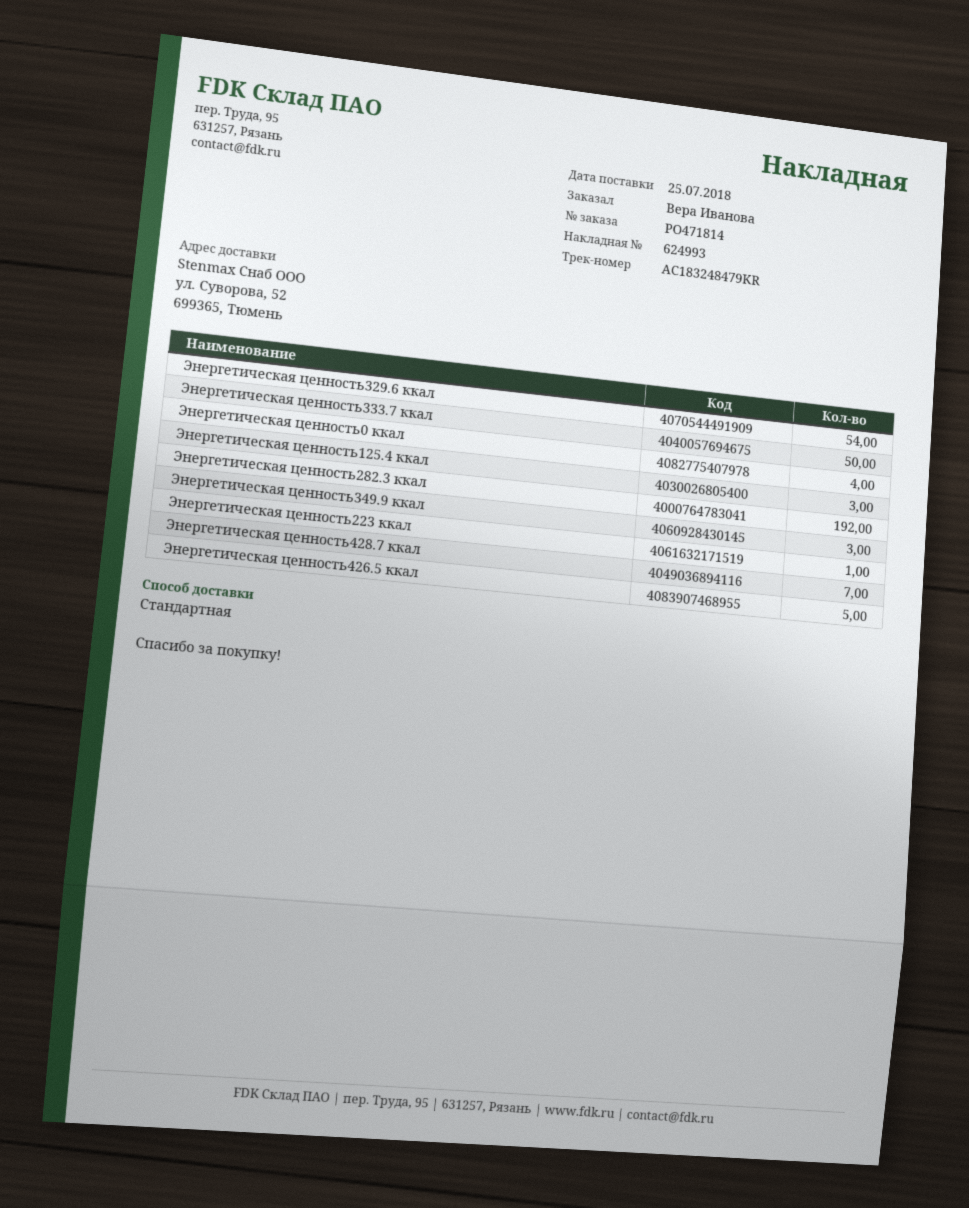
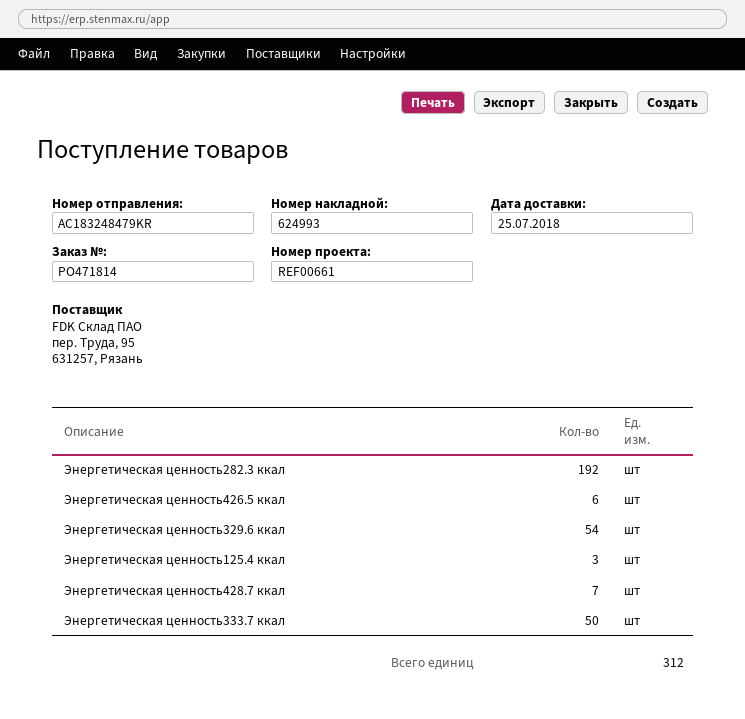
Энергетическая ценность0 ккал: 4 -> none
Энергетическая ценность349.9 ккал: 3 -> none
Энергетическая ценность223 ккал: 1 -> none
Энергетическая ценность426.5 ккал: 5 -> 6

